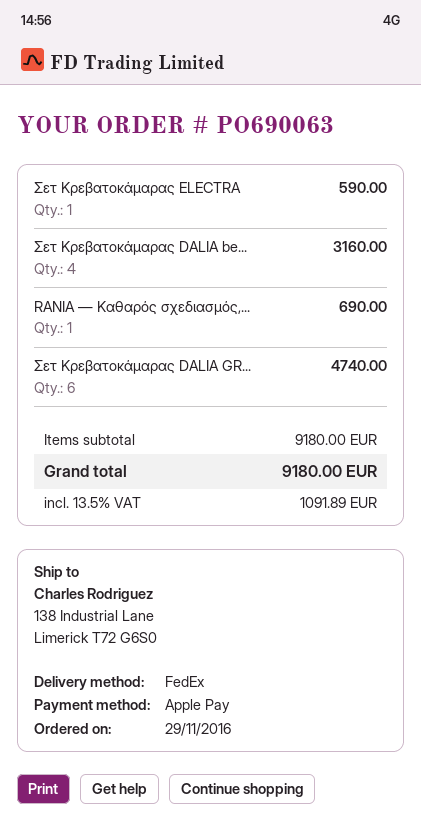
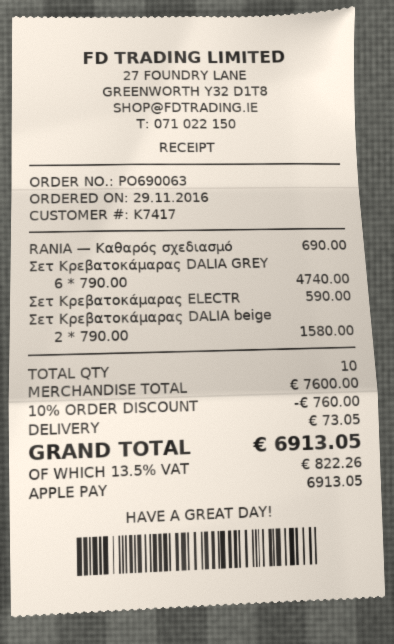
Σετ Κρεβατοκάμαρας DALIA be...: 4 for 3160.00 -> 2 for 1580.00
subtotal: 9180.00 -> 7600.00
discount: none -> 10% = 760.00
shipping: none -> 73.05
tax: 13.5% = 1091.89 -> 13.5% = 822.26
total: 9180.00 -> 6913.05

